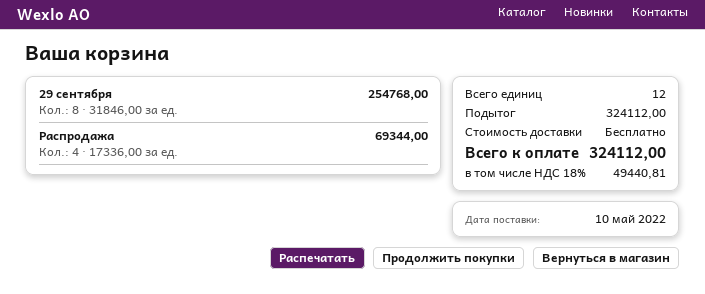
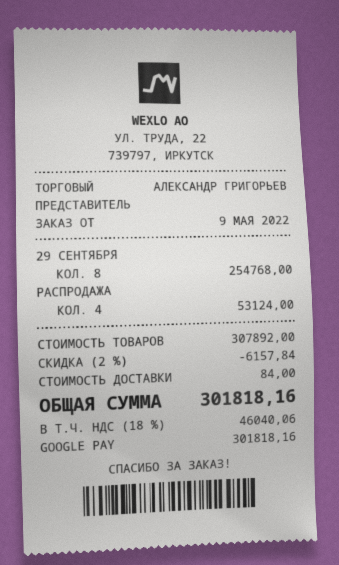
Распродажа: 4 for 69344.00 -> 4 for 53124.00
subtotal: 324112.00 -> 307892.00
discount: none -> 2% = 6157.84
shipping: 0.00 -> 84.00
tax: 18% = 49440.81 -> 18% = 46040.06
total: 324112.00 -> 301818.16

